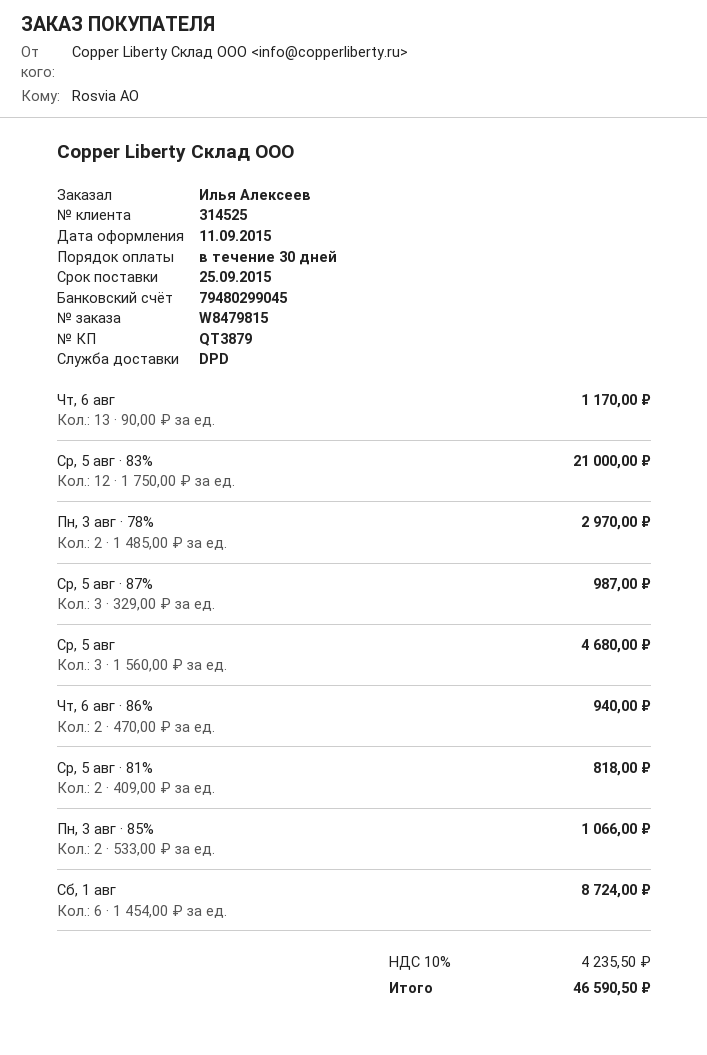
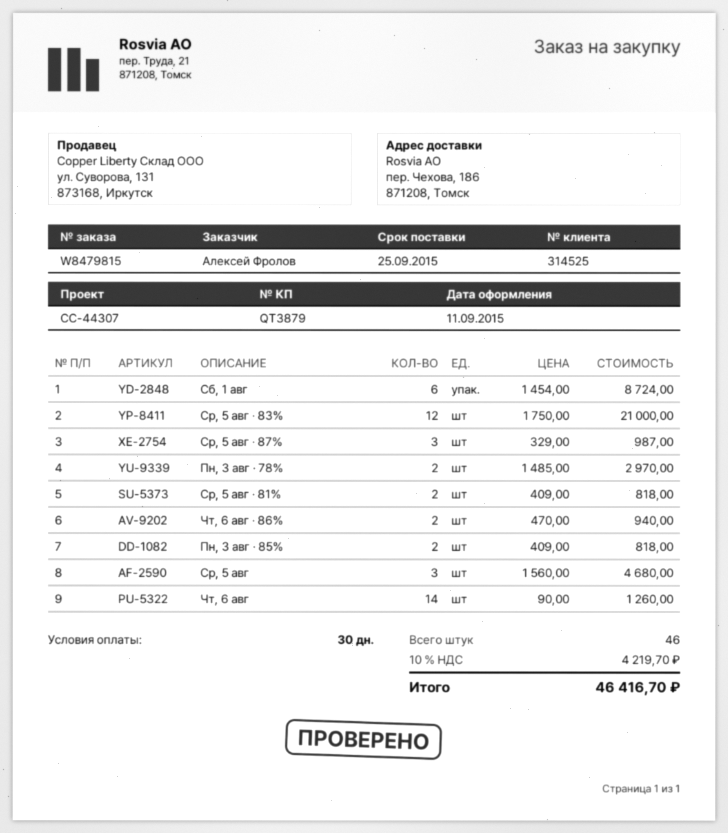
ordered by: Илья Алексеев -> Алексей Фролов
Чт, 6 авг: 13 x 90.00 = 1170.00 -> 14 x 90.00 = 1260.00
Пн, 3 авг · 85%: 2 x 533.00 = 1066.00 -> 2 x 409.00 = 818.00
tax: 10% = 4235.50 -> 10% = 4219.70
total: 46590.50 -> 46416.70

